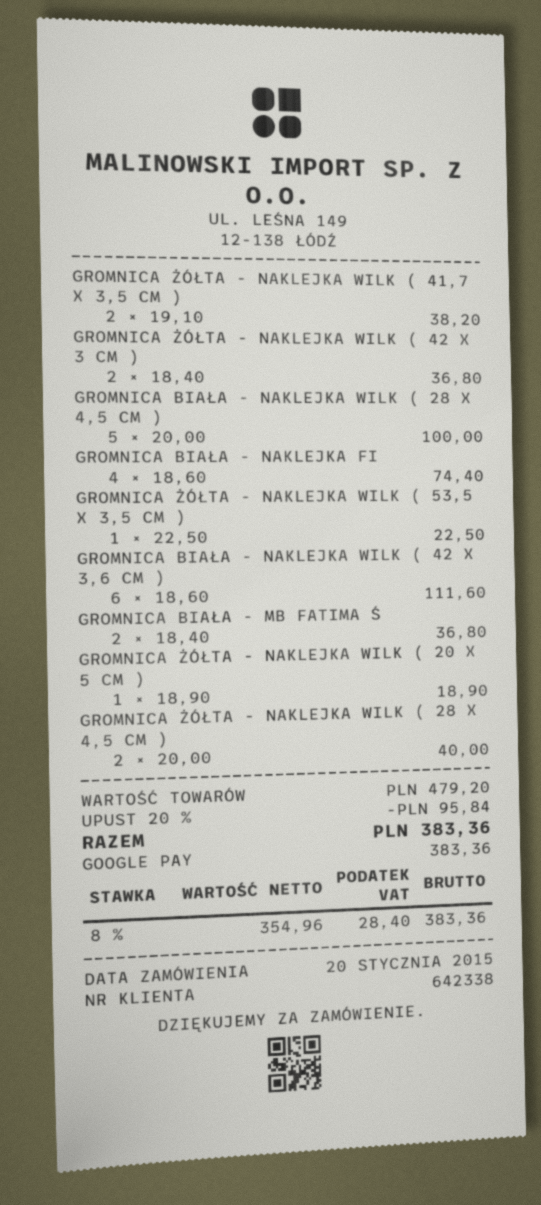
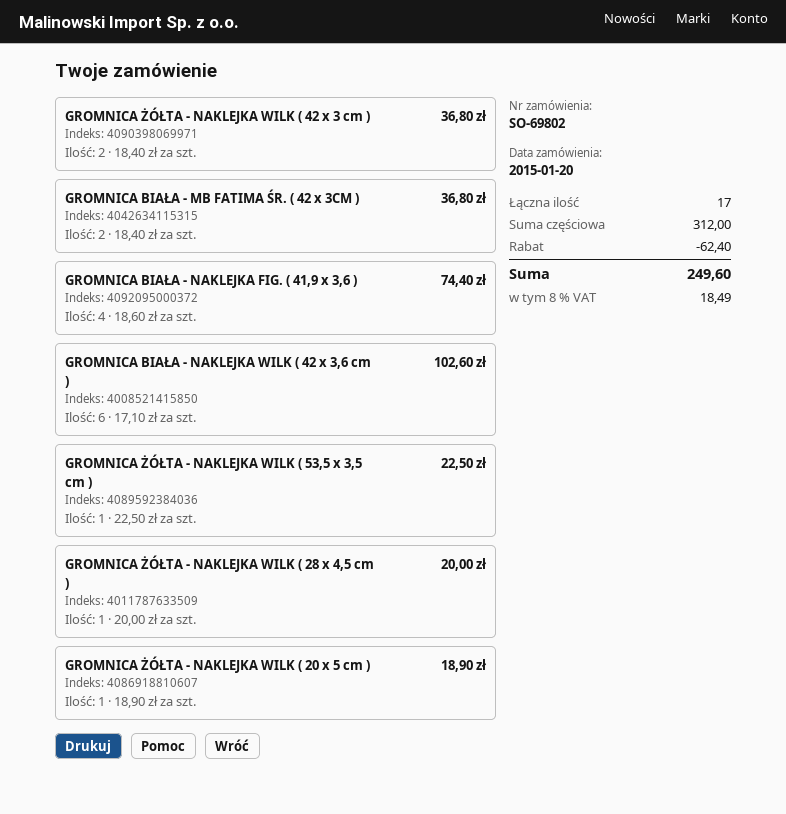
GROMNICA ŻÓŁTA - NAKLEJKA WILK ( 41,7 X 3,5 CM ): 2 x 19.10 = 38.20 -> none
GROMNICA BIAŁA - NAKLEJKA WILK ( 28 X 4,5 CM ): 5 x 20.00 = 100.00 -> none
GROMNICA BIAŁA - NAKLEJKA WILK ( 42 X 3,6 CM ): 6 x 18.60 = 111.60 -> 6 x 17.10 = 102.60
GROMNICA ŻÓŁTA - NAKLEJKA WILK ( 28 X 4,5 CM ): 2 x 20.00 = 40.00 -> 1 x 20.00 = 20.00
subtotal: 479.20 -> 312.00
discount: 95.84 -> 62.40
tax: 8% = 28.40 -> 8% = 18.49
total: 383.36 -> 249.60

